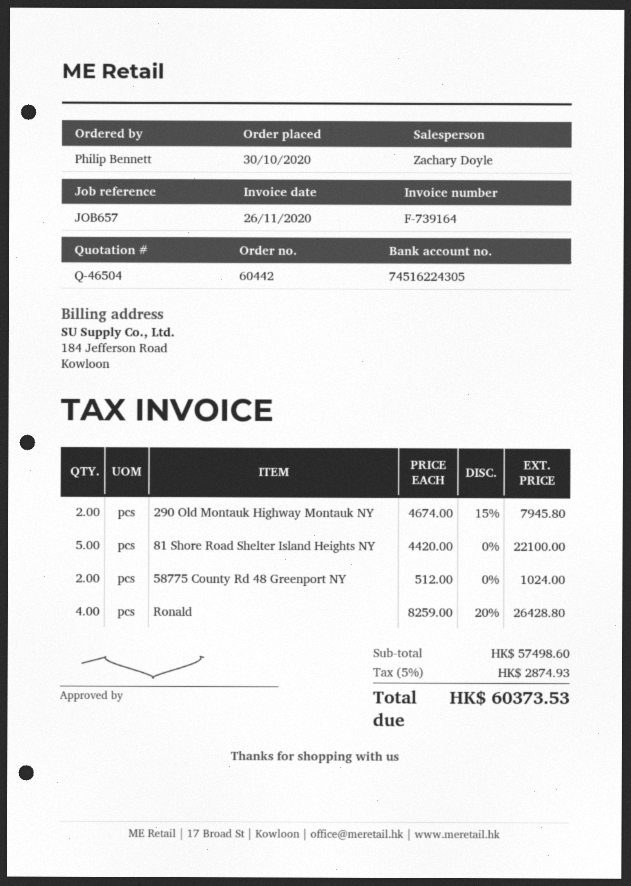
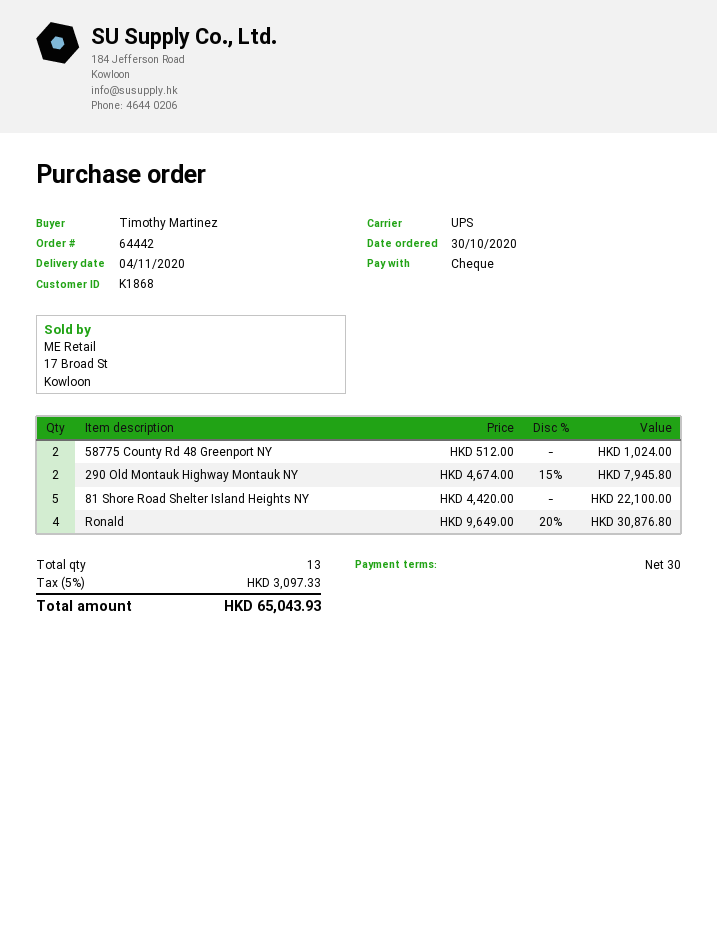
order number: 60442 -> 64442
ordered by: Philip Bennett -> Timothy Martinez
Ronald: 4 x 8259.00 - 20% = 26428.80 -> 4 x 9649.00 - 20% = 30876.80
tax: 5% = 2874.93 -> 5% = 3097.33
total: 60373.53 -> 65043.93

